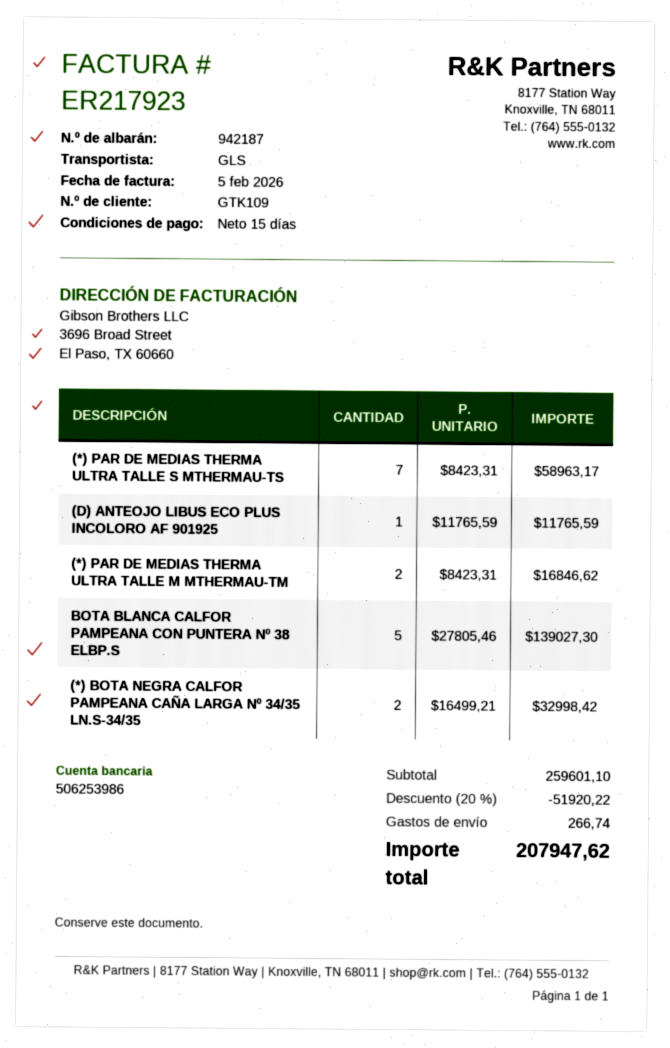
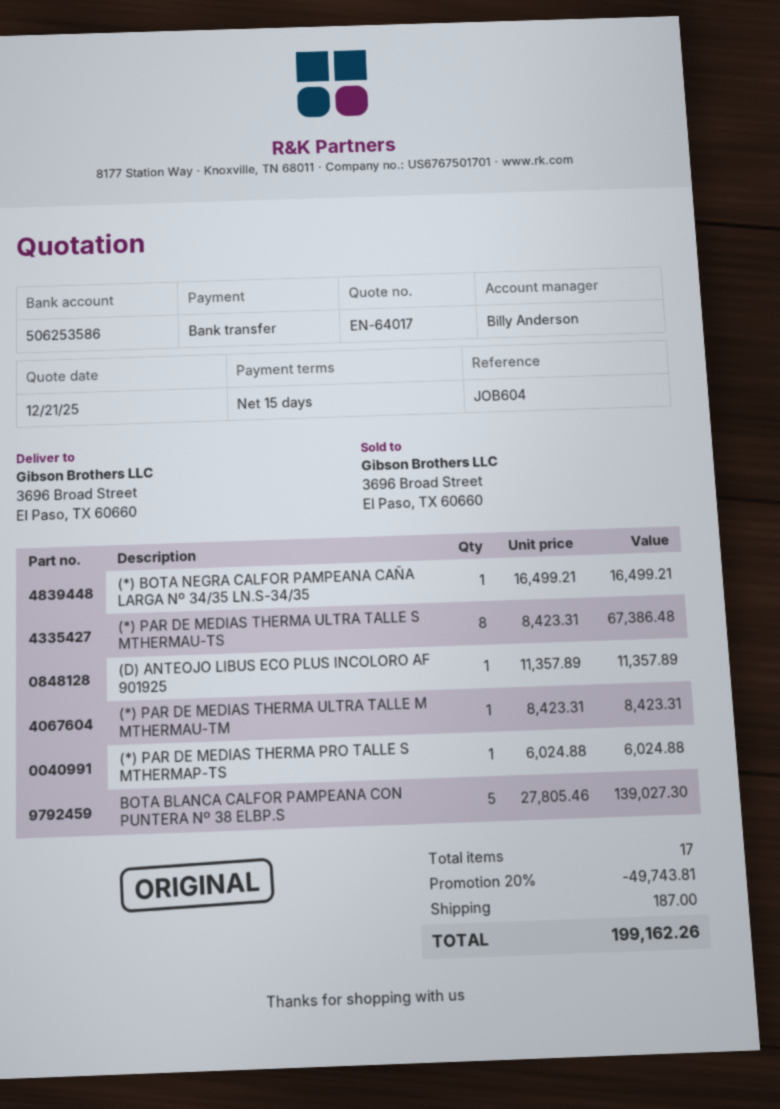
bank account: 506253986 -> 506253586
(*) PAR DE MEDIAS THERMA ULTRA TALLE S MTHERMAU-TS: 7 x 8423.31 = 58963.17 -> 8 x 8423.31 = 67386.48
(D) ANTEOJO LIBUS ECO PLUS INCOLORO AF 901925: 1 x 11765.59 = 11765.59 -> 1 x 11357.89 = 11357.89
(*) PAR DE MEDIAS THERMA ULTRA TALLE M MTHERMAU-TM: 2 x 8423.31 = 16846.62 -> 1 x 8423.31 = 8423.31
(*) BOTA NEGRA CALFOR PAMPEANA CAÑA LARGA Nº 34/35 LN.S-34/35: 2 x 16499.21 = 32998.42 -> 1 x 16499.21 = 16499.21
(*) PAR DE MEDIAS THERMA PRO TALLE S MTHERMAP-TS: none -> 1 x 6024.88 = 6024.88
discount: 20% = 51920.22 -> 20% = 49743.81
shipping: 266.74 -> 187.00
total: 207947.62 -> 199162.26

